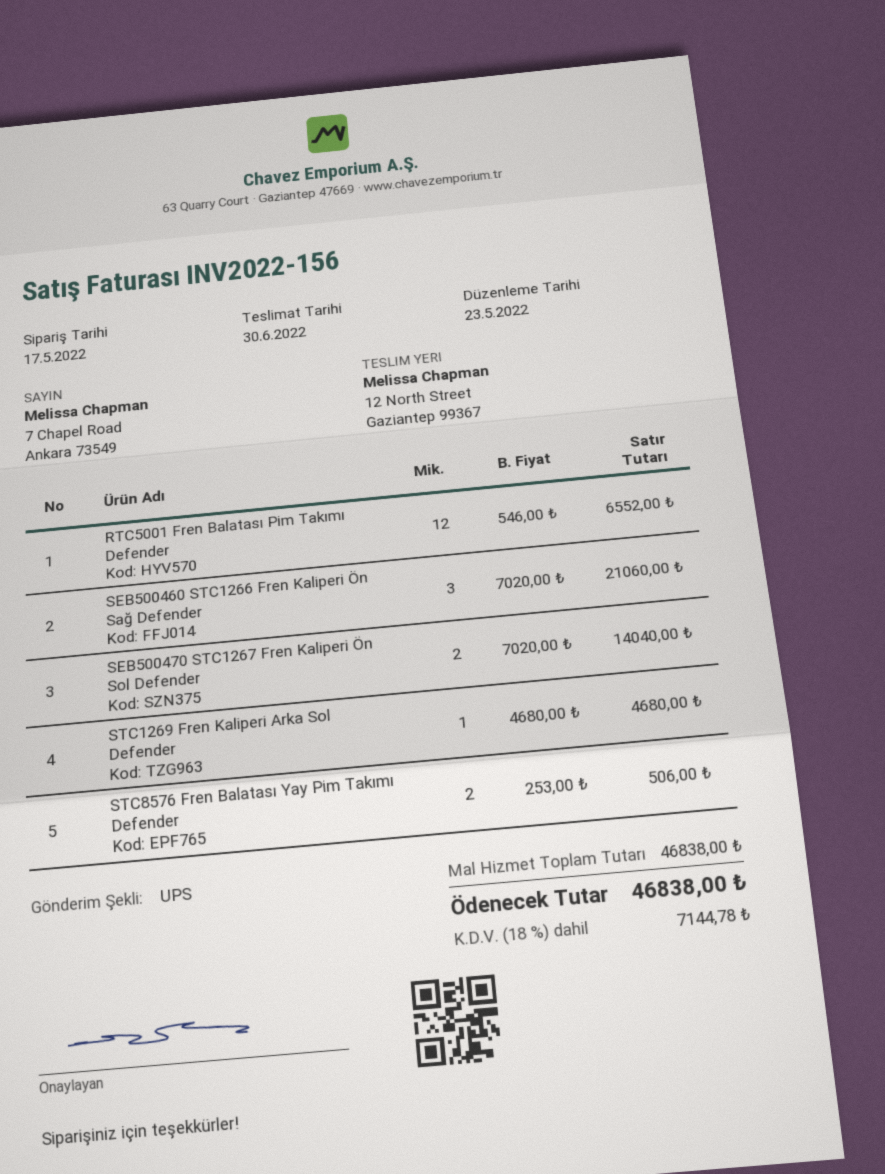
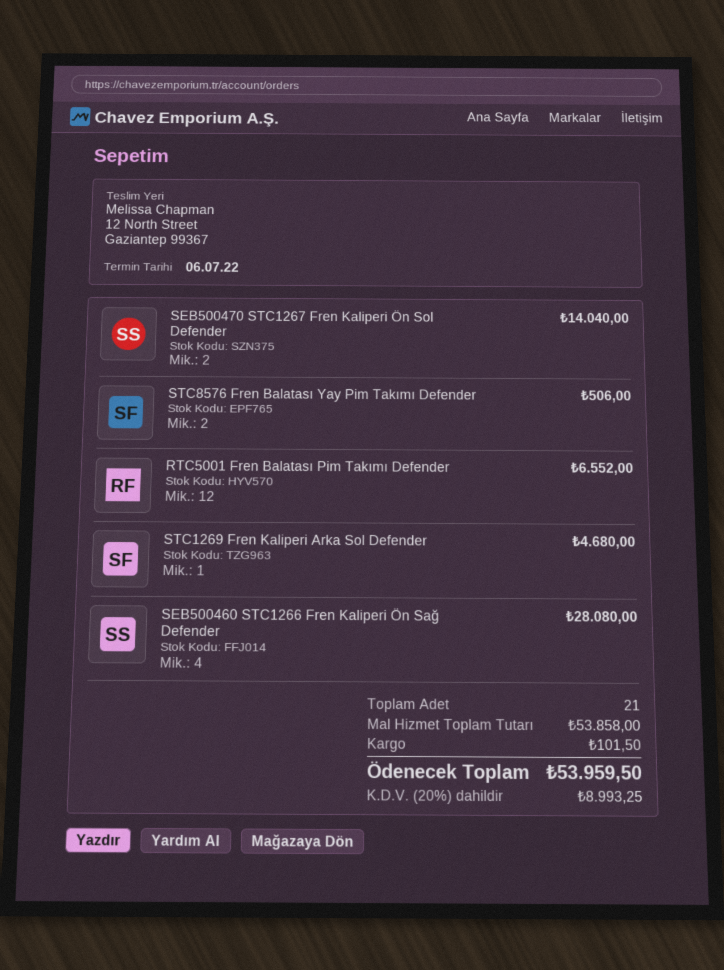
delivery date: 2022-06-30 -> 2022-07-06
SEB500460 STC1266 Fren Kaliperi Ön Sağ Defender: 3 for 21060.00 -> 4 for 28080.00
subtotal: 46838.00 -> 53858.00
shipping: none -> 101.50
tax: 18% = 7144.78 -> 20% = 8993.25
total: 46838.00 -> 53959.50

